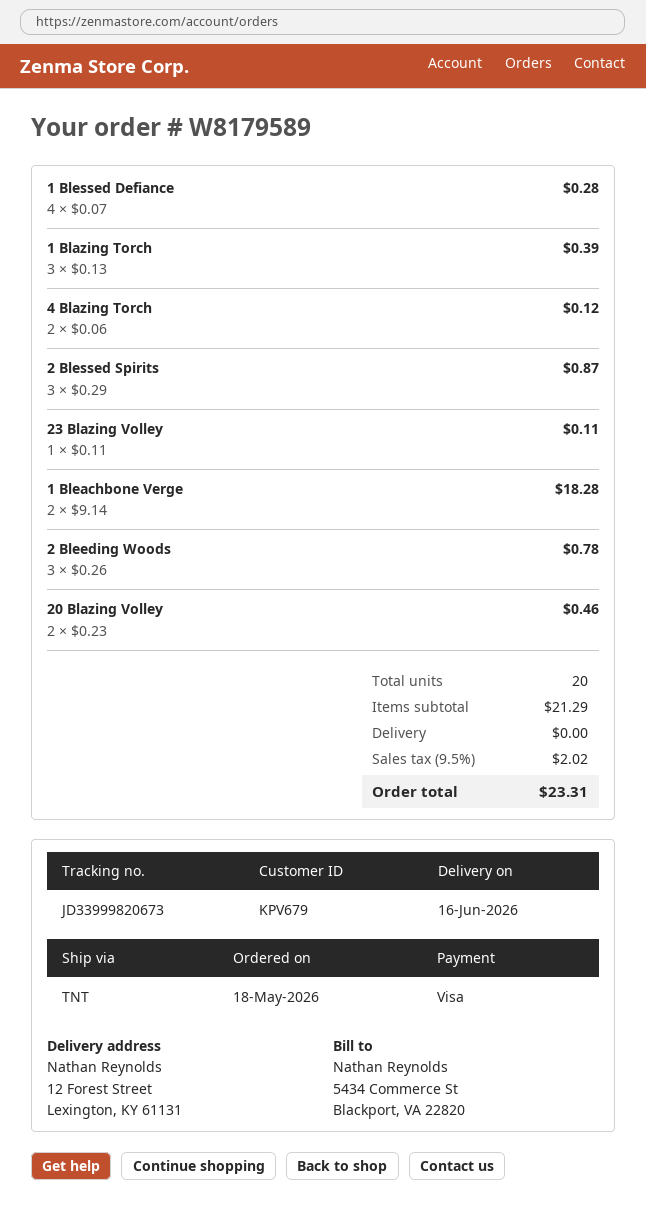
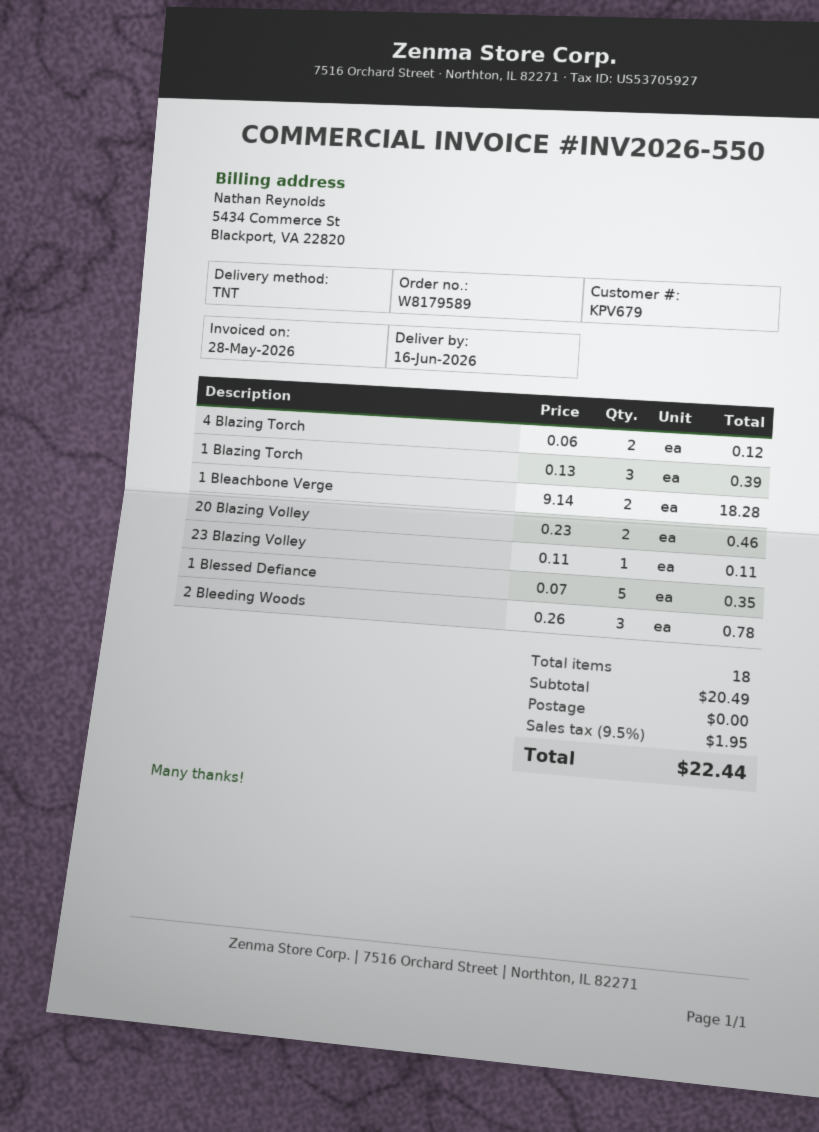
1 Blessed Defiance: 4 x 0.07 = 0.28 -> 5 x 0.07 = 0.35
2 Blessed Spirits: 3 x 0.29 = 0.87 -> none
total quantity: 20 -> 18
subtotal: 21.29 -> 20.49
tax: 9.5% = 2.02 -> 9.5% = 1.95
total: 23.31 -> 22.44

